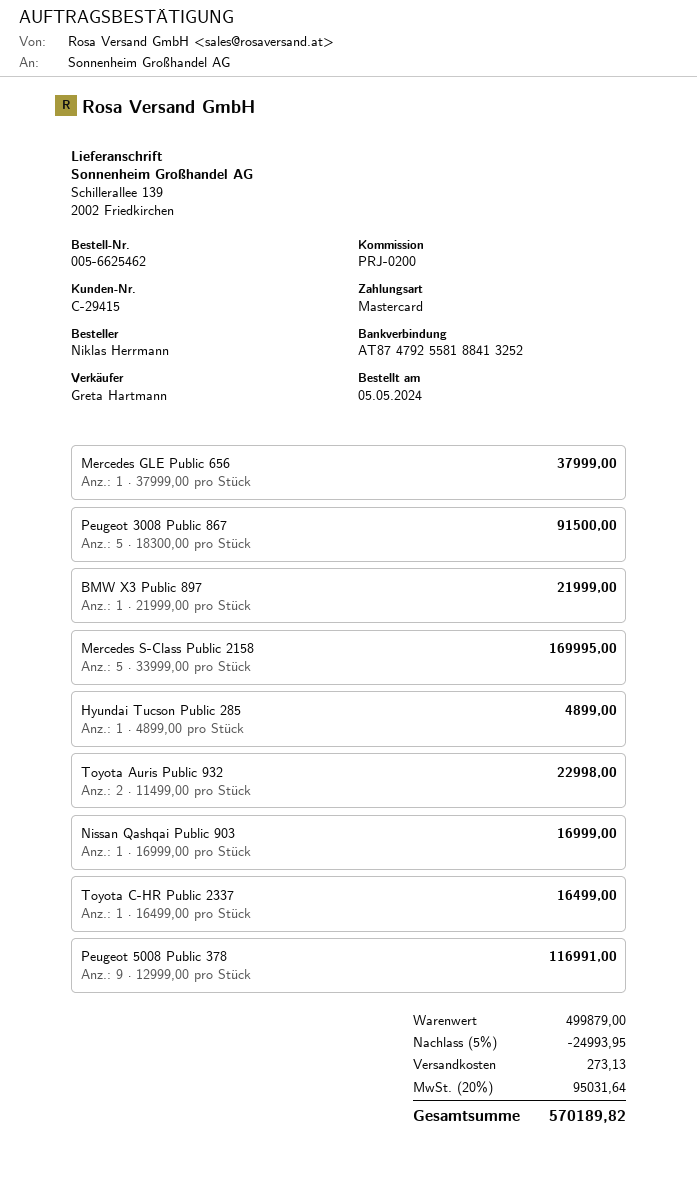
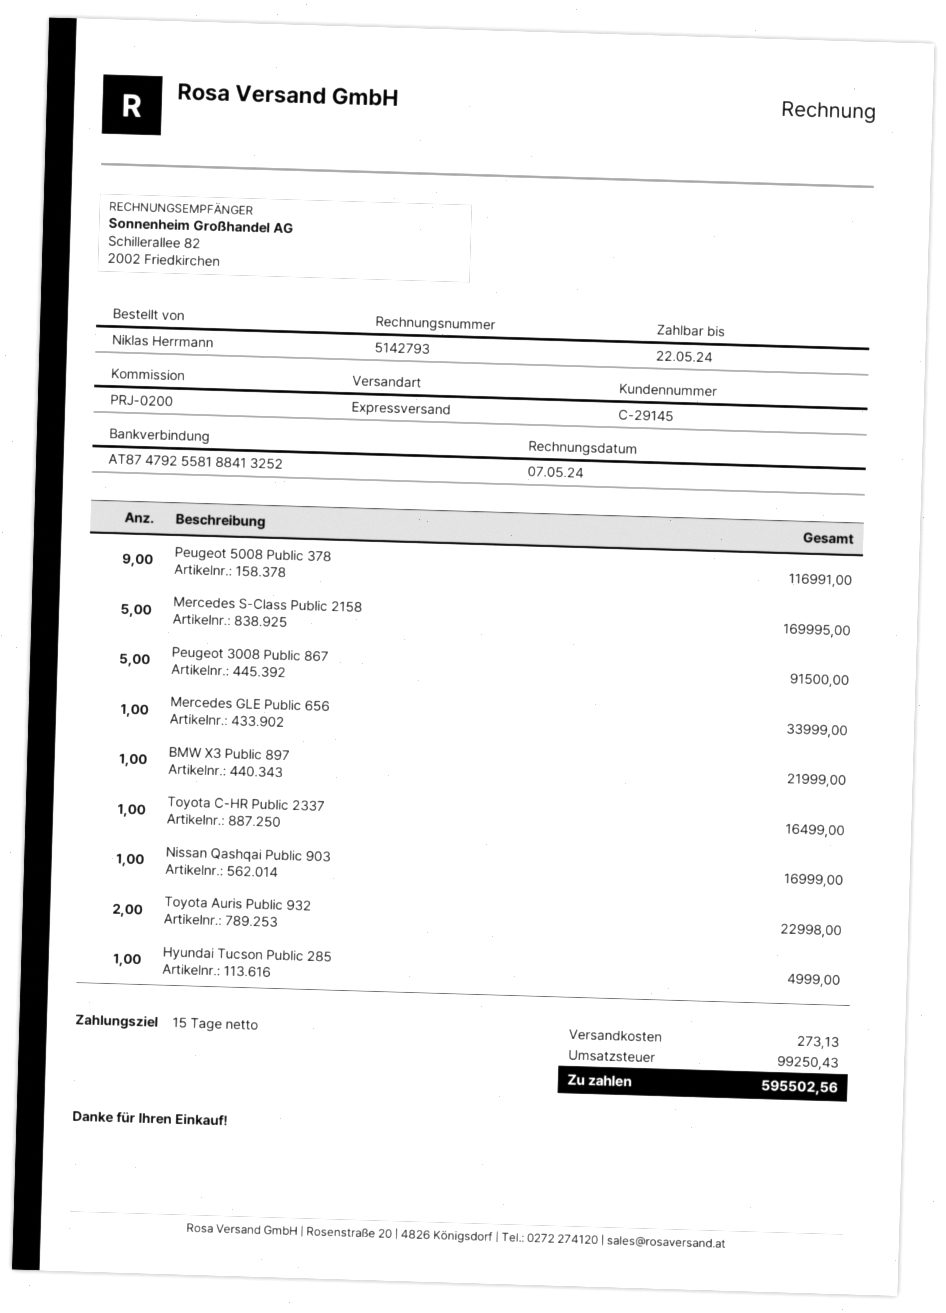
customer number: C-29415 -> C-29145
Mercedes GLE Public 656: 1 for 37999.00 -> 1 for 33999.00
Hyundai Tucson Public 285: 1 for 4899.00 -> 1 for 4999.00
discount: 5% = 24993.95 -> none
tax: 95031.64 -> 99250.43
total: 570189.82 -> 595502.56

